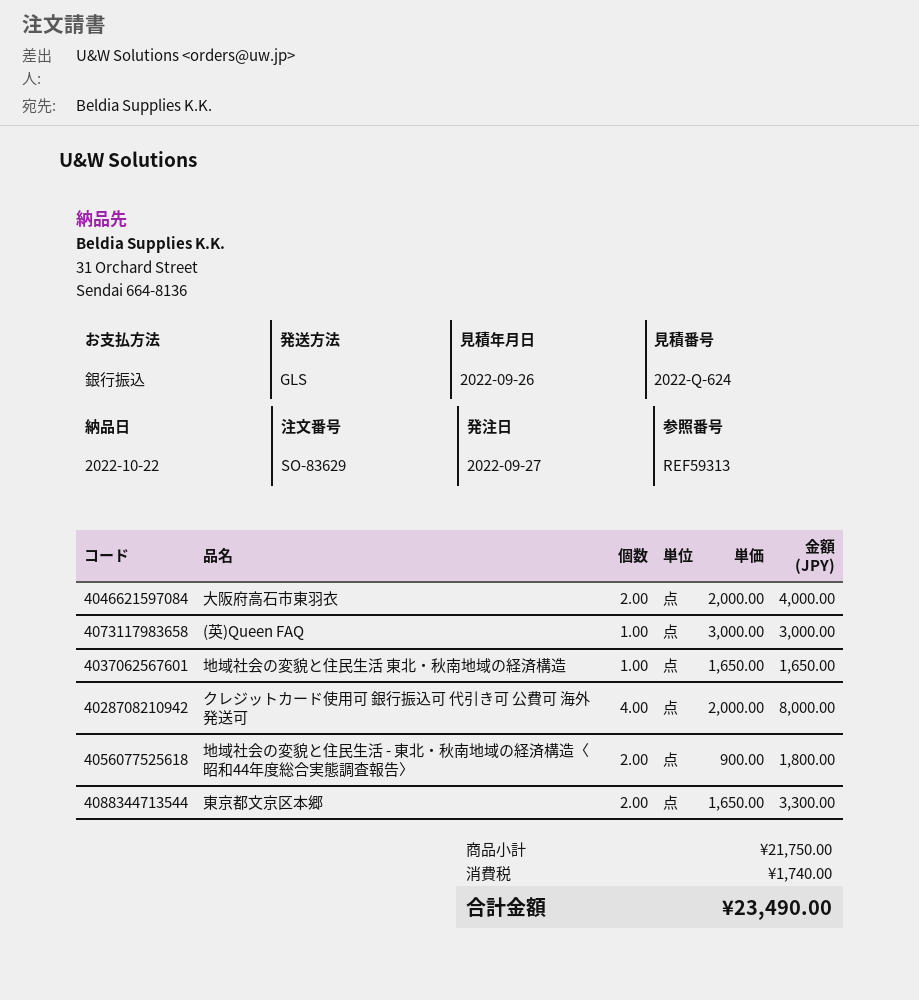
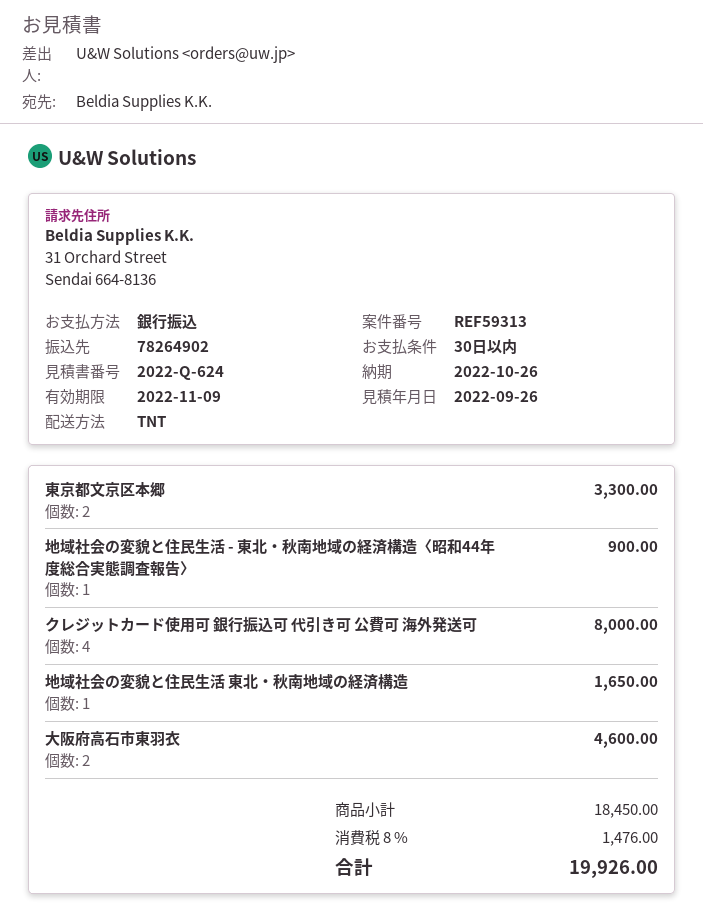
delivery date: 2022-10-22 -> 2022-10-26
shipping method: GLS -> TNT
大阪府高石市東羽衣: 2 for 4000.00 -> 2 for 4600.00
(英)Queen FAQ: 1 for 3000.00 -> none
地域社会の変貌と住民生活 - 東北・秋南地域の経済構造〈昭和44年度総合実態調査報告〉: 2 for 1800.00 -> 1 for 900.00
subtotal: 21750.00 -> 18450.00
tax: 1740.00 -> 1476.00
total: 23490.00 -> 19926.00

